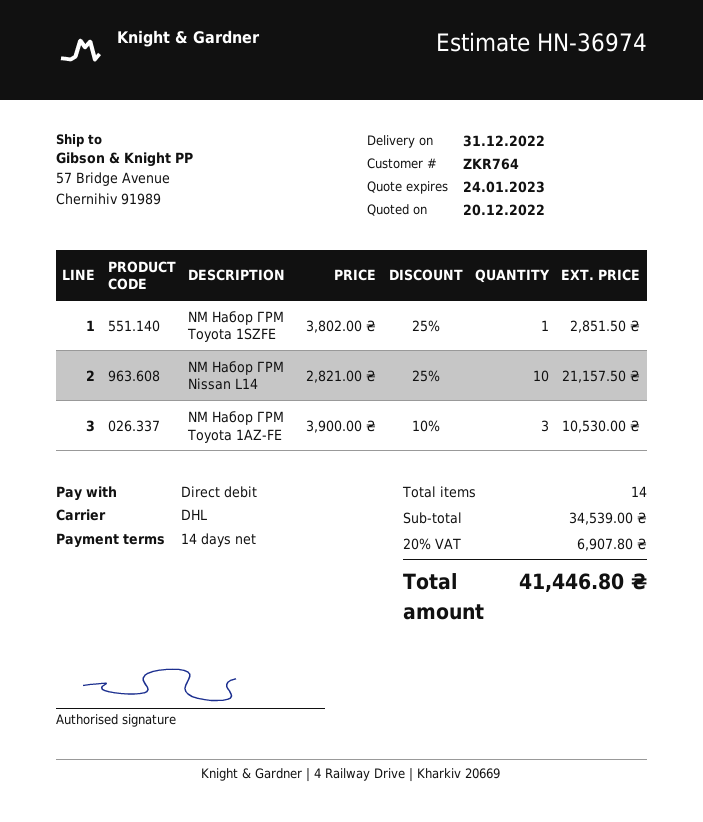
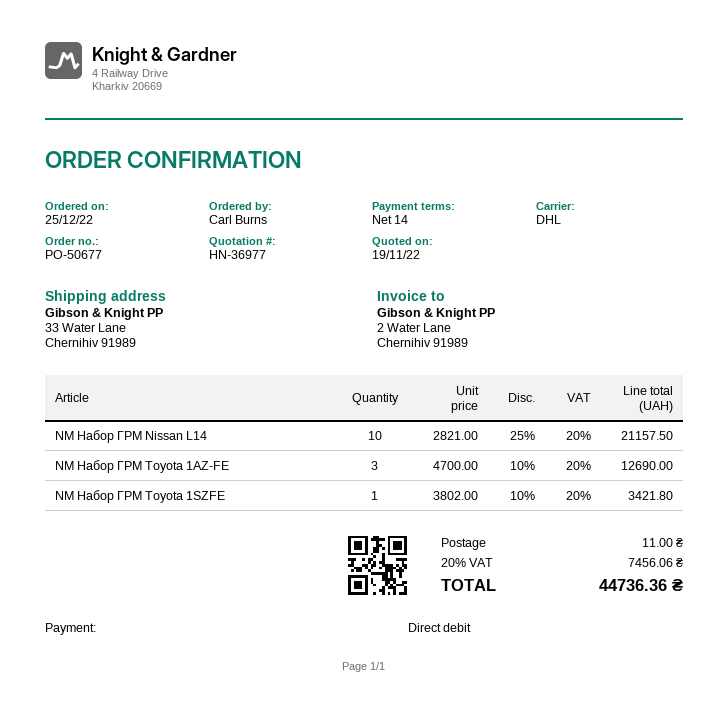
quote number: HN-36974 -> HN-36977
quote date: 2022-12-20 -> 2022-11-19
ship to: 57 Bridge Avenue, Chernihiv 91989 -> 33 Water Lane, Chernihiv 91989
NM Набор ГРМ Toyota 1SZFE: 1 x 3802.00 - 25% = 2851.50 -> 1 x 3802.00 - 10% = 3421.80
NM Набор ГРМ Toyota 1AZ-FE: 3 x 3900.00 - 10% = 10530.00 -> 3 x 4700.00 - 10% = 12690.00
shipping: none -> 11.00
tax: 20% = 6907.80 -> 20% = 7456.06
total: 41446.80 -> 44736.36

